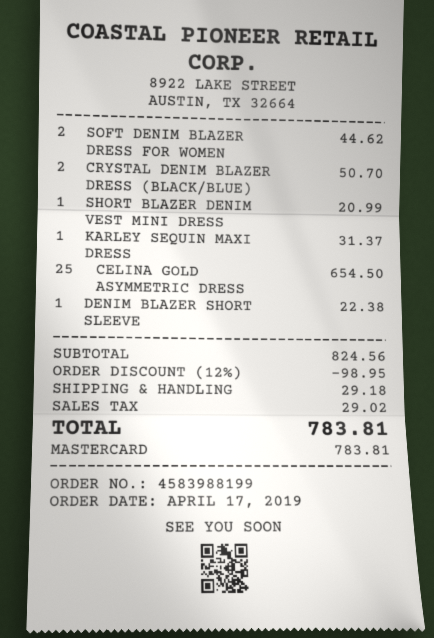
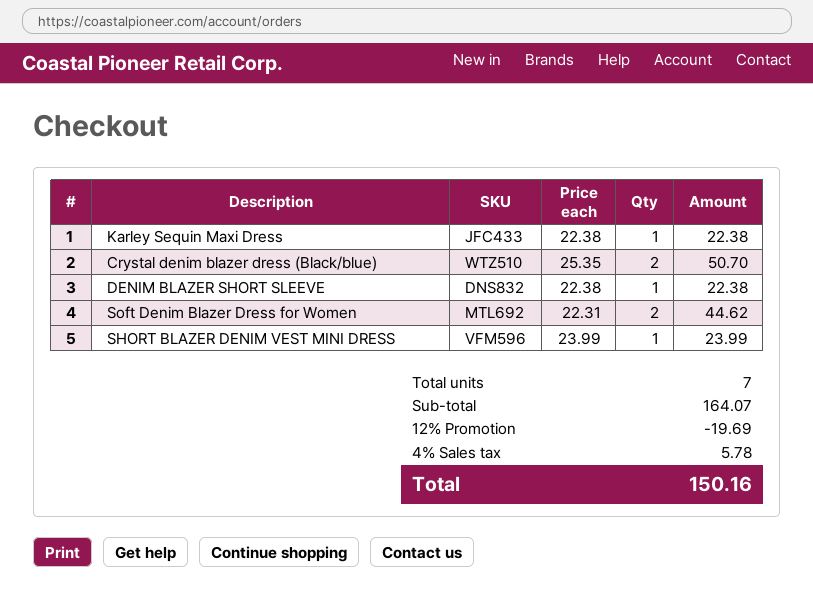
SHORT BLAZER DENIM VEST MINI DRESS: 1 for 20.99 -> 1 for 23.99
KARLEY SEQUIN MAXI DRESS: 1 for 31.37 -> 1 for 22.38
CELINA GOLD ASYMMETRIC DRESS: 25 for 654.50 -> none
subtotal: 824.56 -> 164.07
discount: 12% = 98.95 -> 12% = 19.69
shipping: 29.18 -> none
tax: 29.02 -> 5.78
total: 783.81 -> 150.16

